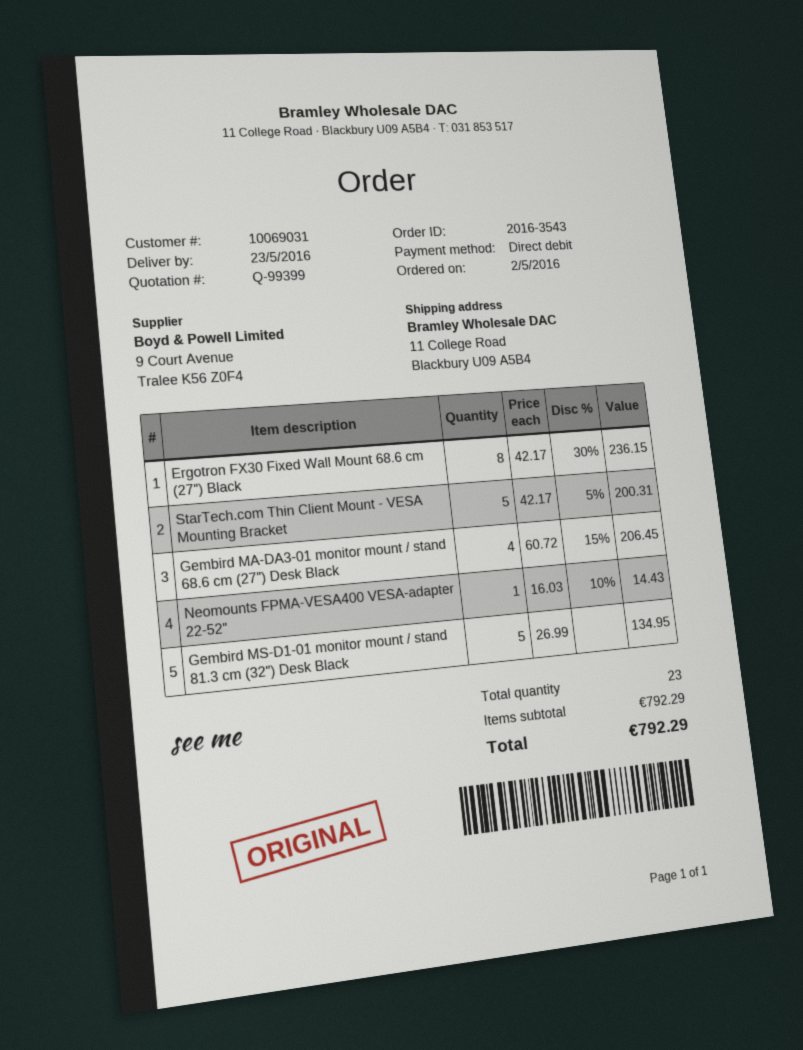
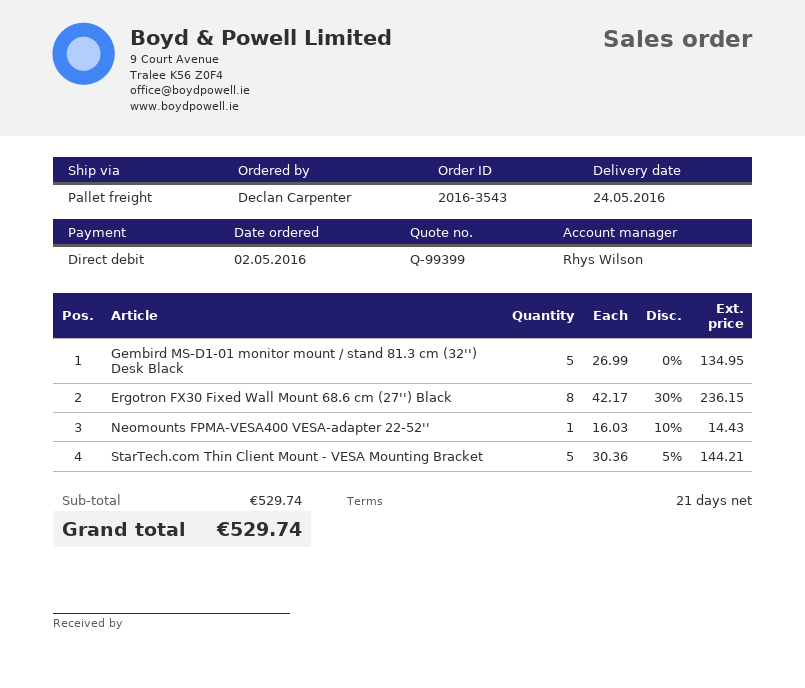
delivery date: 2016-05-23 -> 2016-05-24
StarTech.com Thin Client Mount - VESA Mounting Bracket: 5 x 42.17 - 5% = 200.31 -> 5 x 30.36 - 5% = 144.21
Gembird MA-DA3-01 monitor mount / stand 68.6 cm (27'') Desk Black: 4 x 60.72 - 15% = 206.45 -> none
subtotal: 792.29 -> 529.74
total: 792.29 -> 529.74

